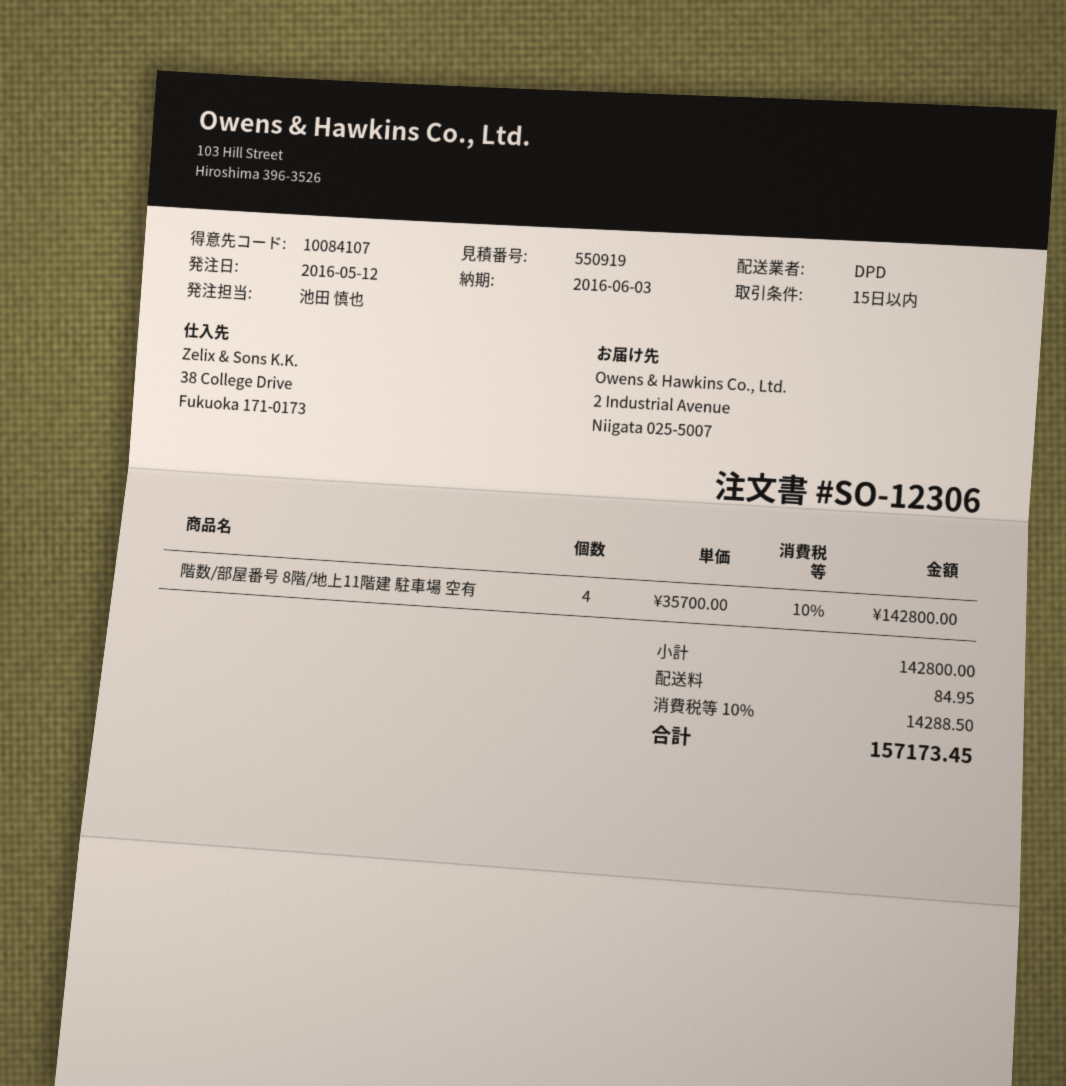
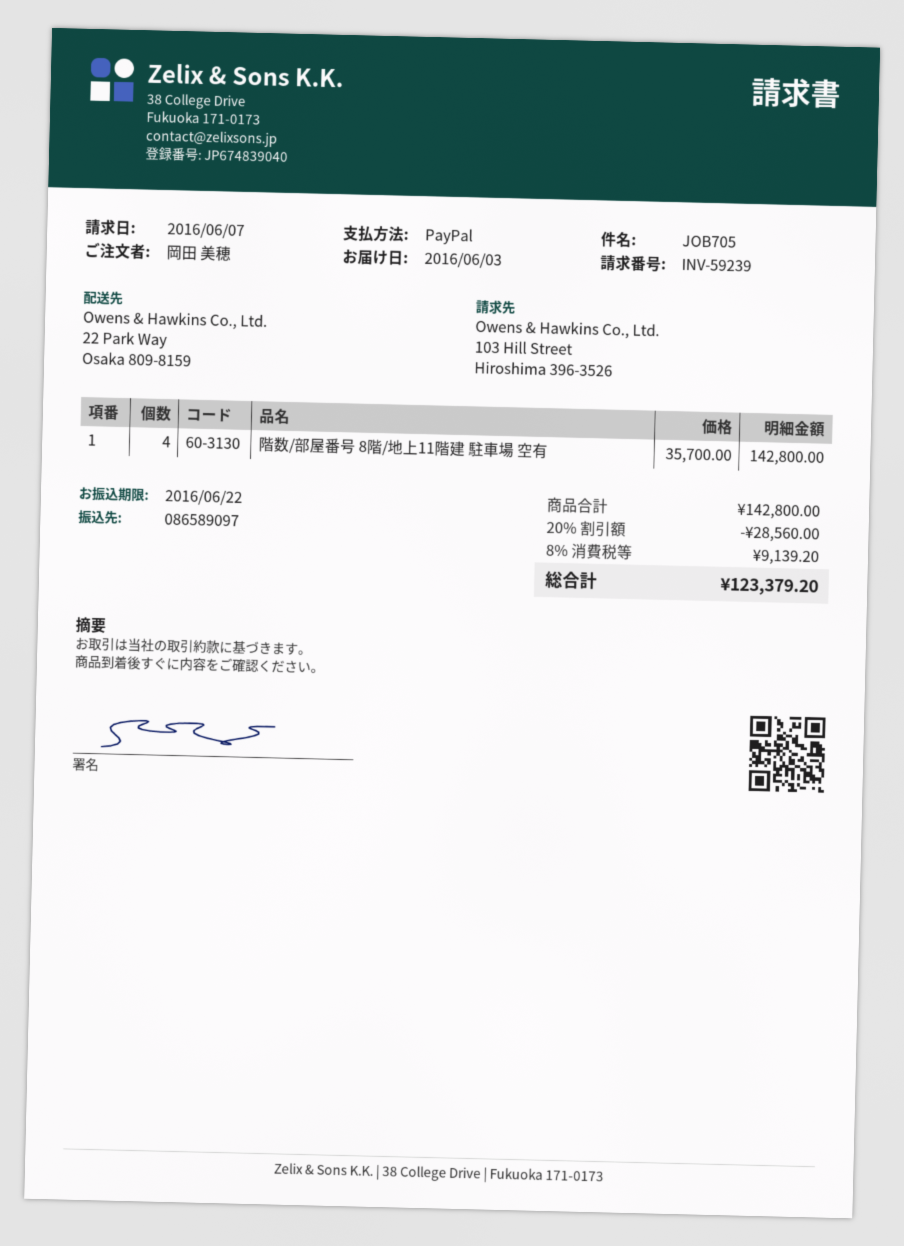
ordered by: 池田 慎也 -> 岡田 美穂
ship to: 2 Industrial Avenue, Niigata 025-5007 -> 22 Park Way, Osaka 809-8159
discount: none -> 20% = 28560.00
shipping: 84.95 -> none
tax: 10% = 14288.50 -> 8% = 9139.20
total: 157173.45 -> 123379.20

